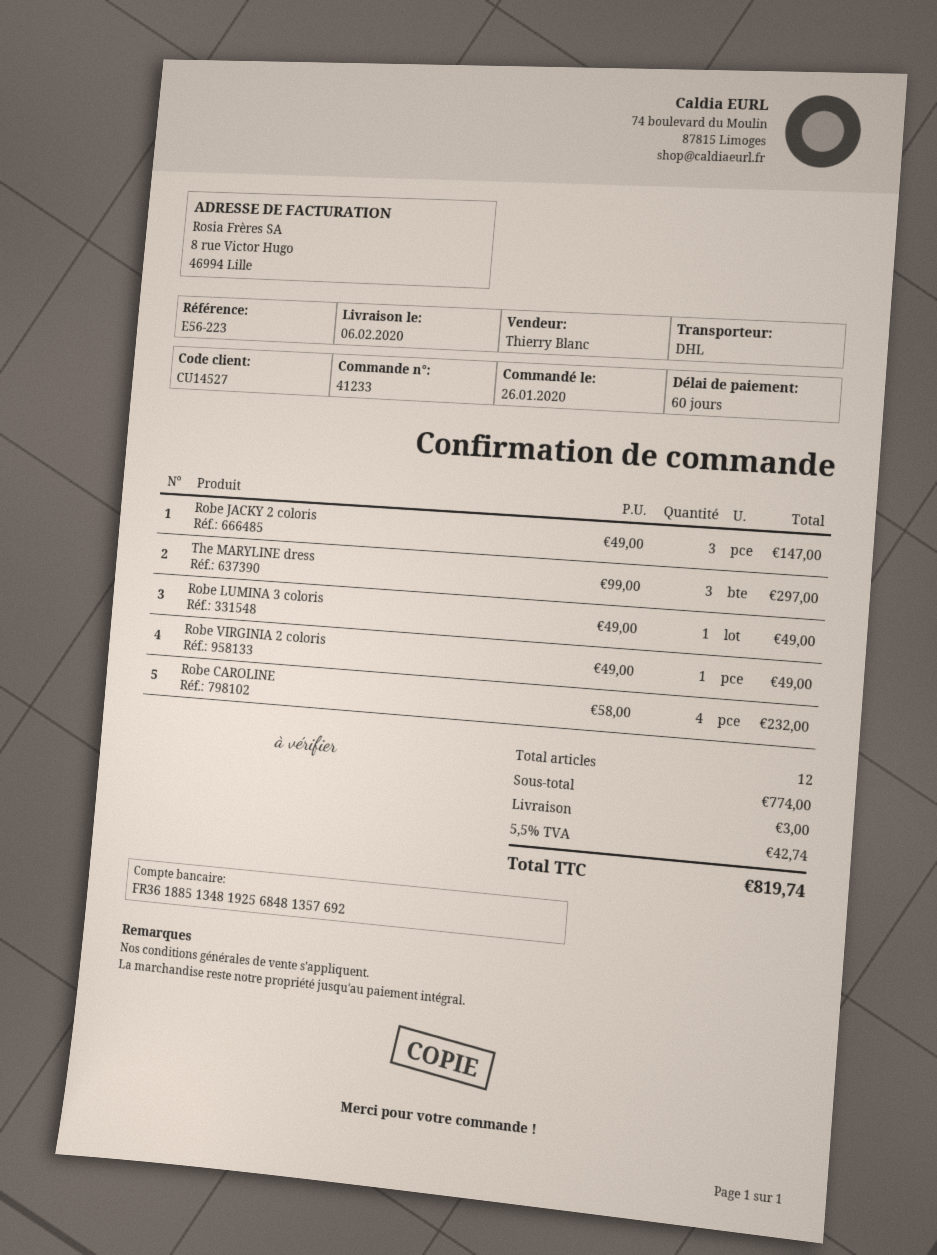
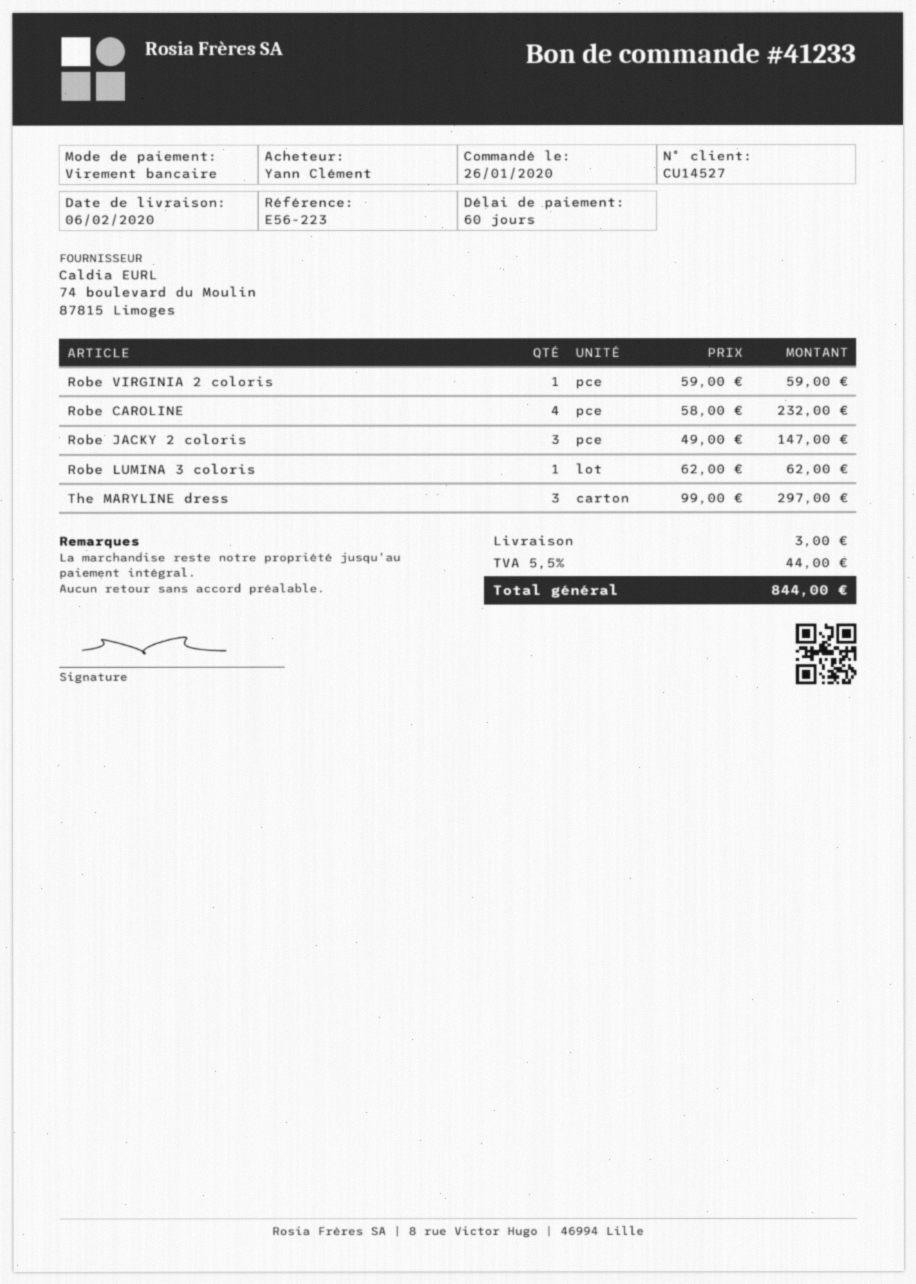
Robe LUMINA 3 coloris: 1 x 49.00 = 49.00 -> 1 x 62.00 = 62.00
Robe VIRGINIA 2 coloris: 1 x 49.00 = 49.00 -> 1 x 59.00 = 59.00
tax: 5.5% = 42.74 -> 5.5% = 44.00
total: 819.74 -> 844.00

